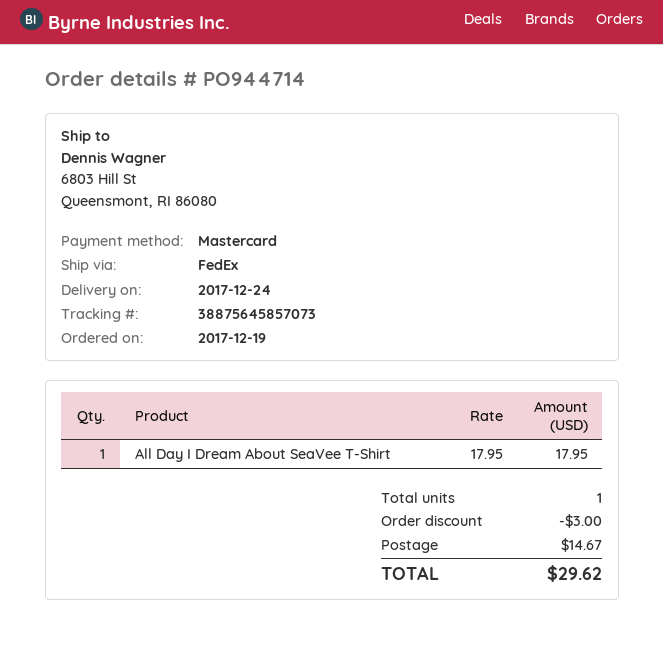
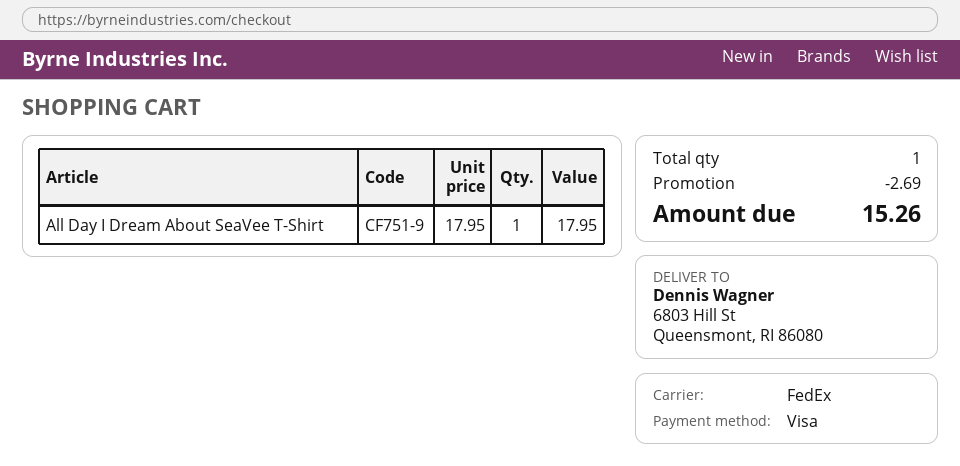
payment method: Mastercard -> Visa
discount: 3.00 -> 2.69
shipping: 14.67 -> none
total: 29.62 -> 15.26

